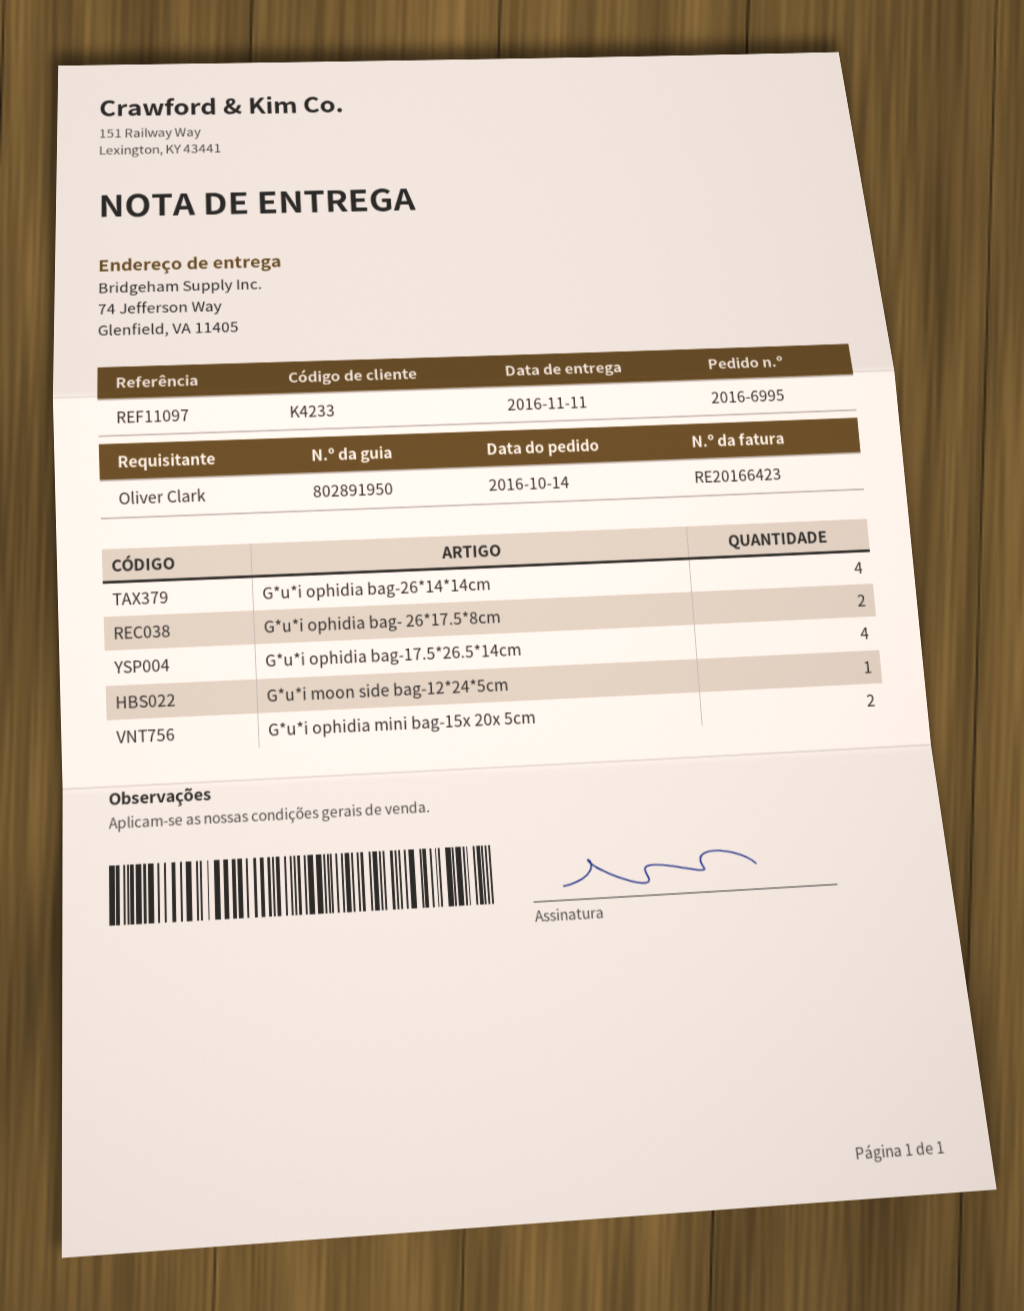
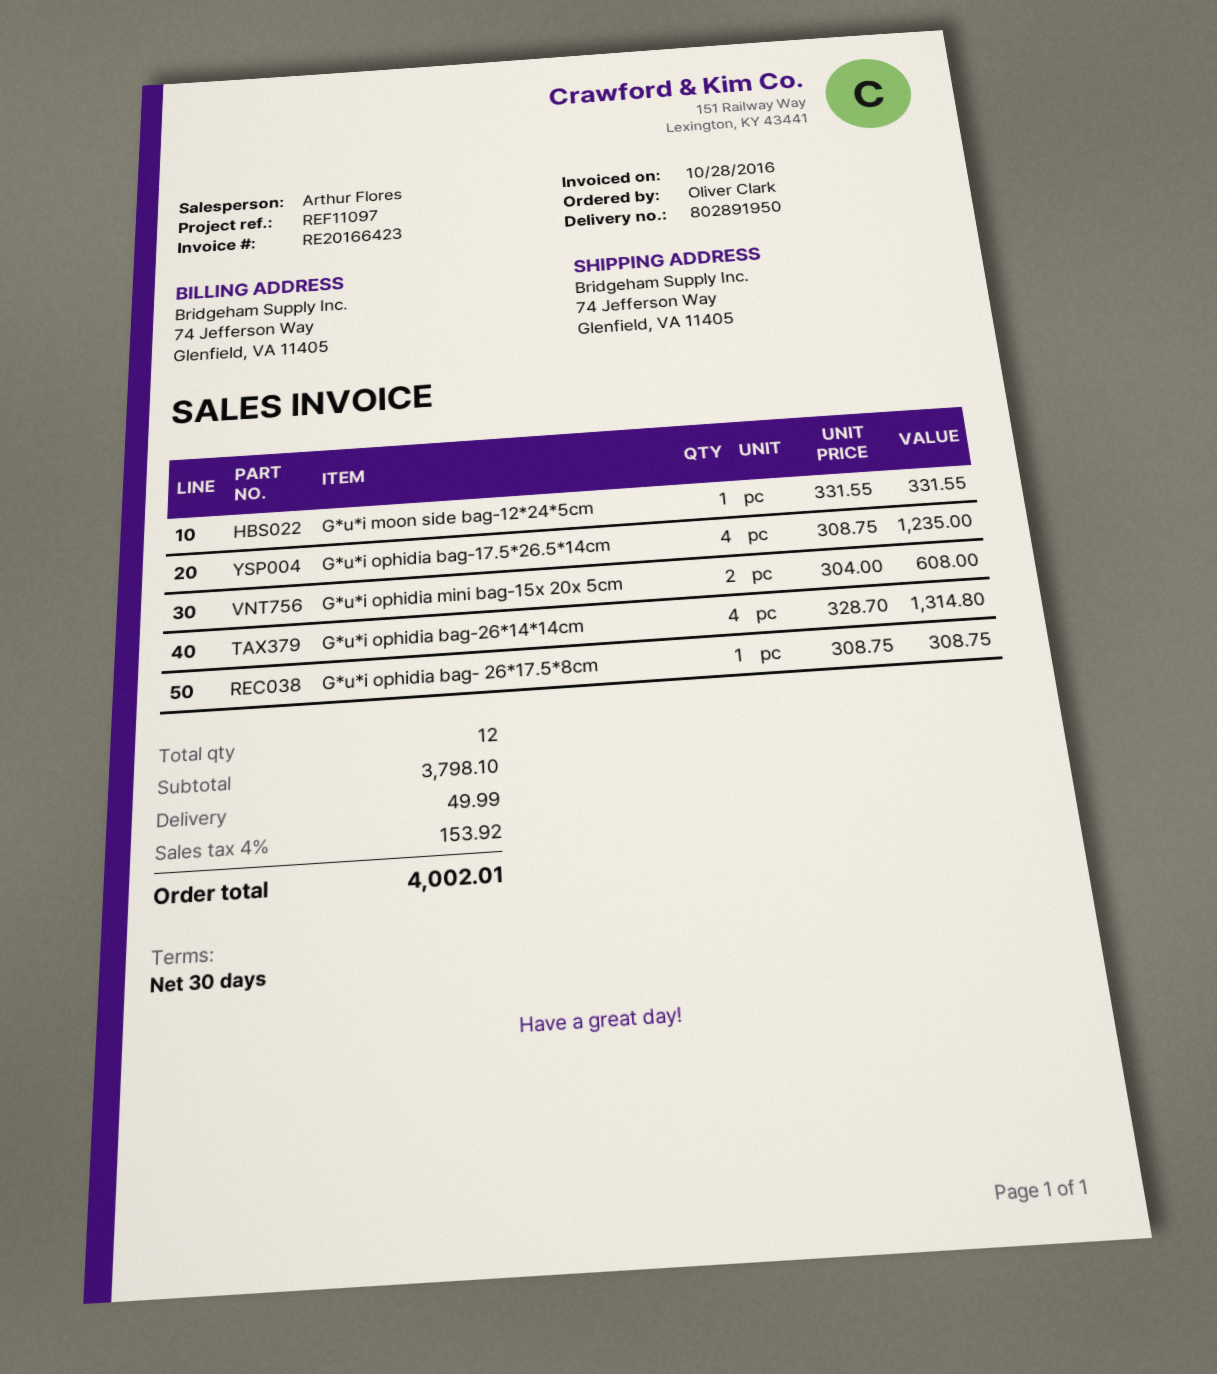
G*u*i ophidia bag- 26*17.5*8cm: 2 -> 1

